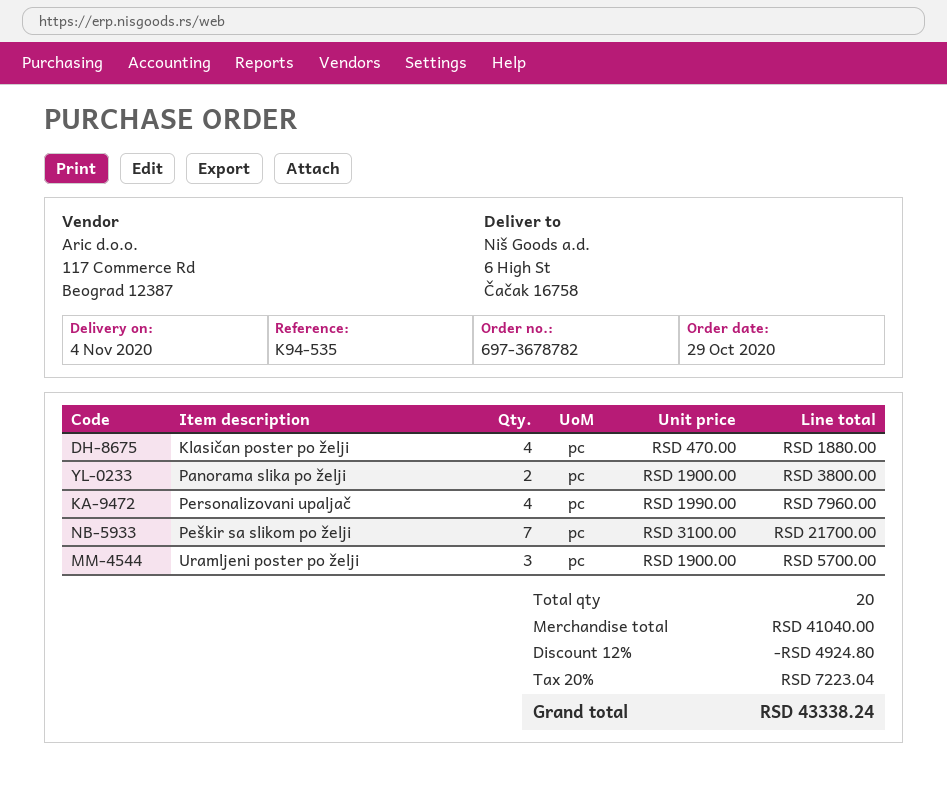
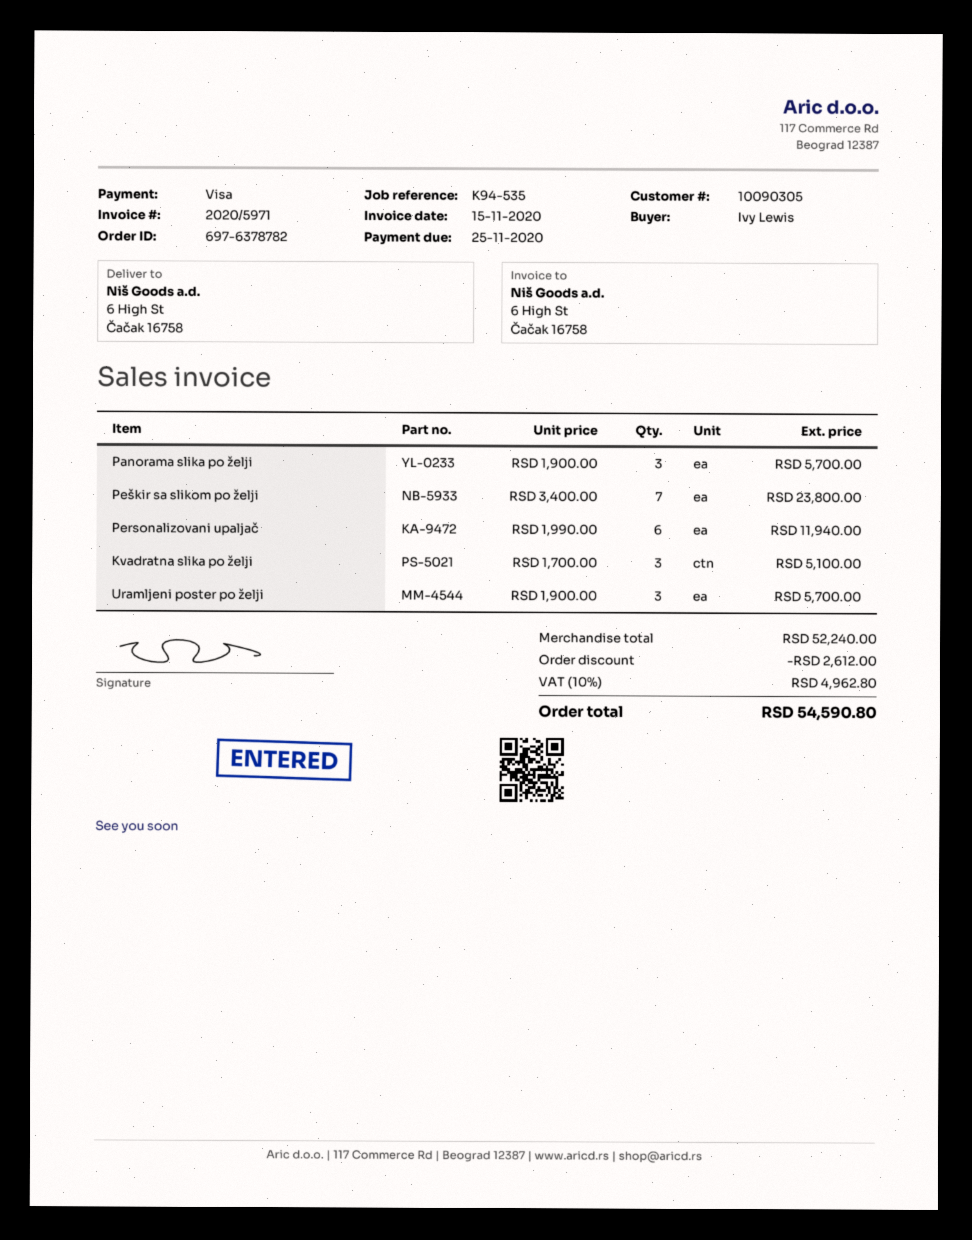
order number: 697-3678782 -> 697-6378782
Klasičan poster po želji: 4 x 470.00 = 1880.00 -> none
Panorama slika po želji: 2 x 1900.00 = 3800.00 -> 3 x 1900.00 = 5700.00
Personalizovani upaljač: 4 x 1990.00 = 7960.00 -> 6 x 1990.00 = 11940.00
Peškir sa slikom po želji: 7 x 3100.00 = 21700.00 -> 7 x 3400.00 = 23800.00
Kvadratna slika po želji: none -> 3 x 1700.00 = 5100.00
subtotal: 41040.00 -> 52240.00
discount: 4924.80 -> 2612.00
tax: 20% = 7223.04 -> 10% = 4962.80
total: 43338.24 -> 54590.80

